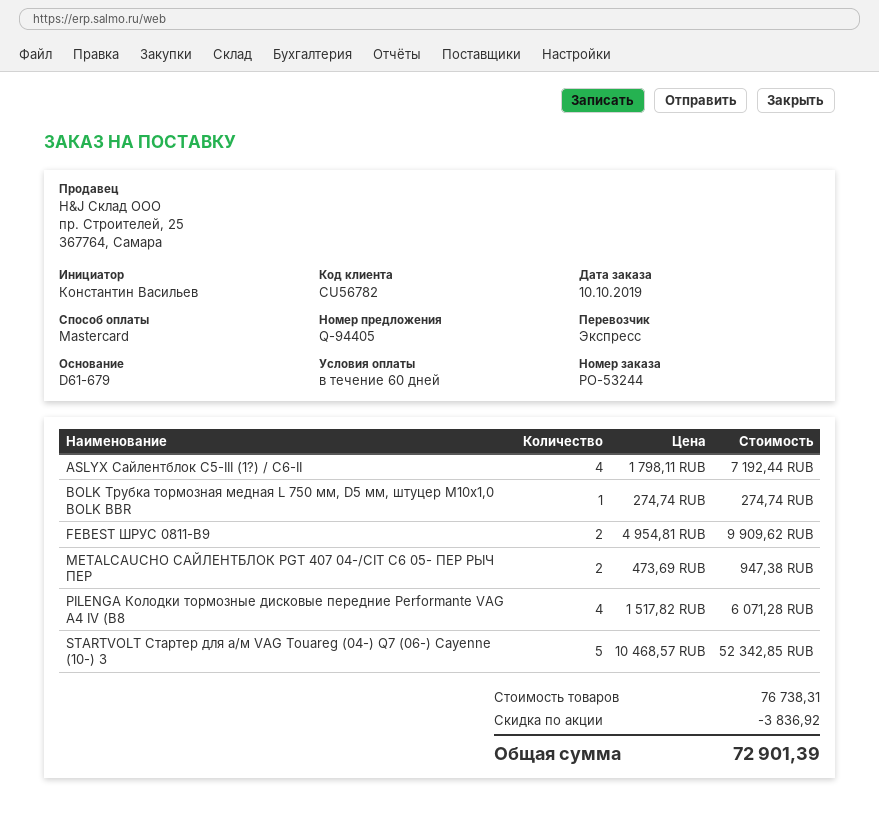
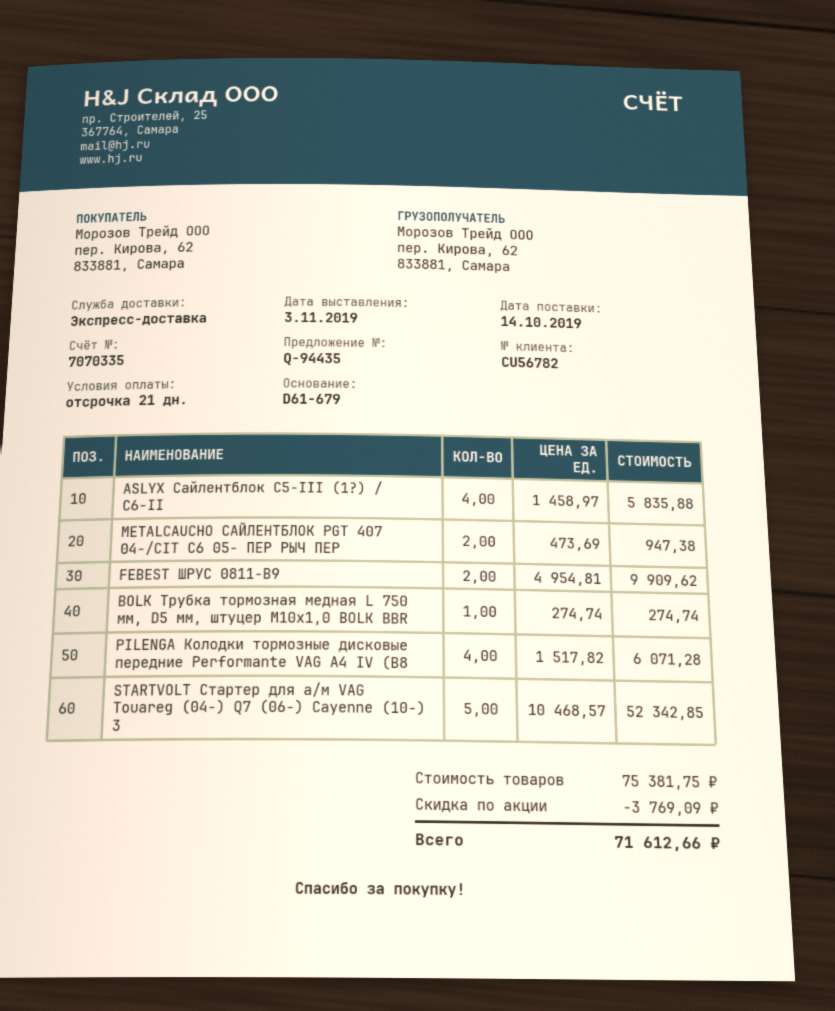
quote number: Q-94405 -> Q-94435
payment terms: 60 days -> 21 days
ASLYX Сайлентблок C5-III (1?) / C6-II: 4 x 1798.11 = 7192.44 -> 4 x 1458.97 = 5835.88
subtotal: 76738.31 -> 75381.75
discount: 3836.92 -> 3769.09
total: 72901.39 -> 71612.66

